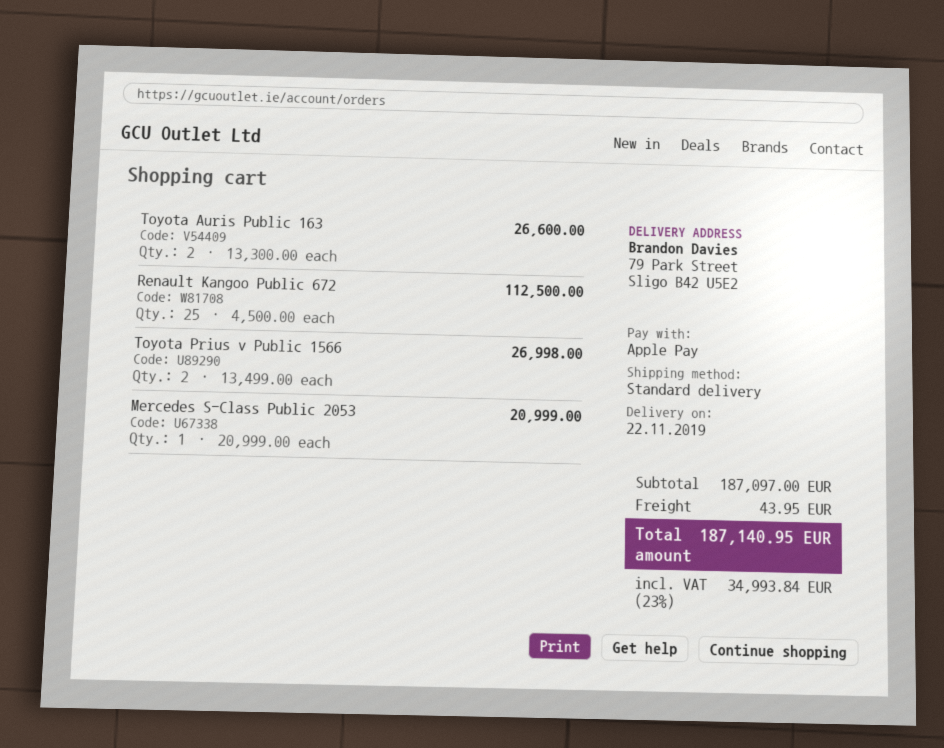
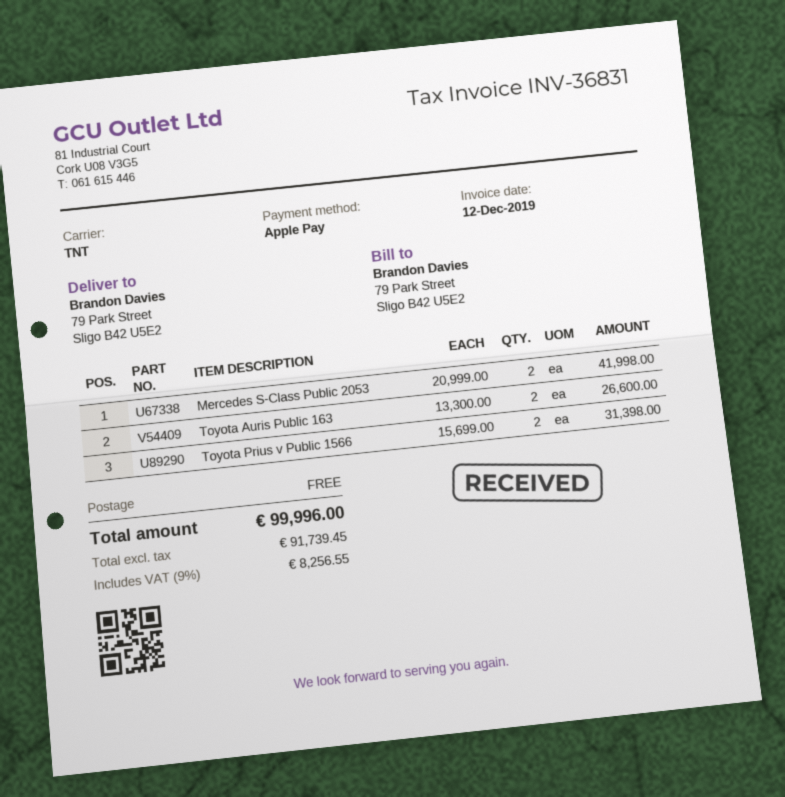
shipping method: standard -> TNT
Renault Kangoo Public 672: 25 x 4500.00 = 112500.00 -> none
Toyota Prius v Public 1566: 2 x 13499.00 = 26998.00 -> 2 x 15699.00 = 31398.00
Mercedes S-Class Public 2053: 1 x 20999.00 = 20999.00 -> 2 x 20999.00 = 41998.00
shipping: 43.95 -> 0.00
tax: 23% = 34993.84 -> 9% = 8256.55
total: 187140.95 -> 99996.00

